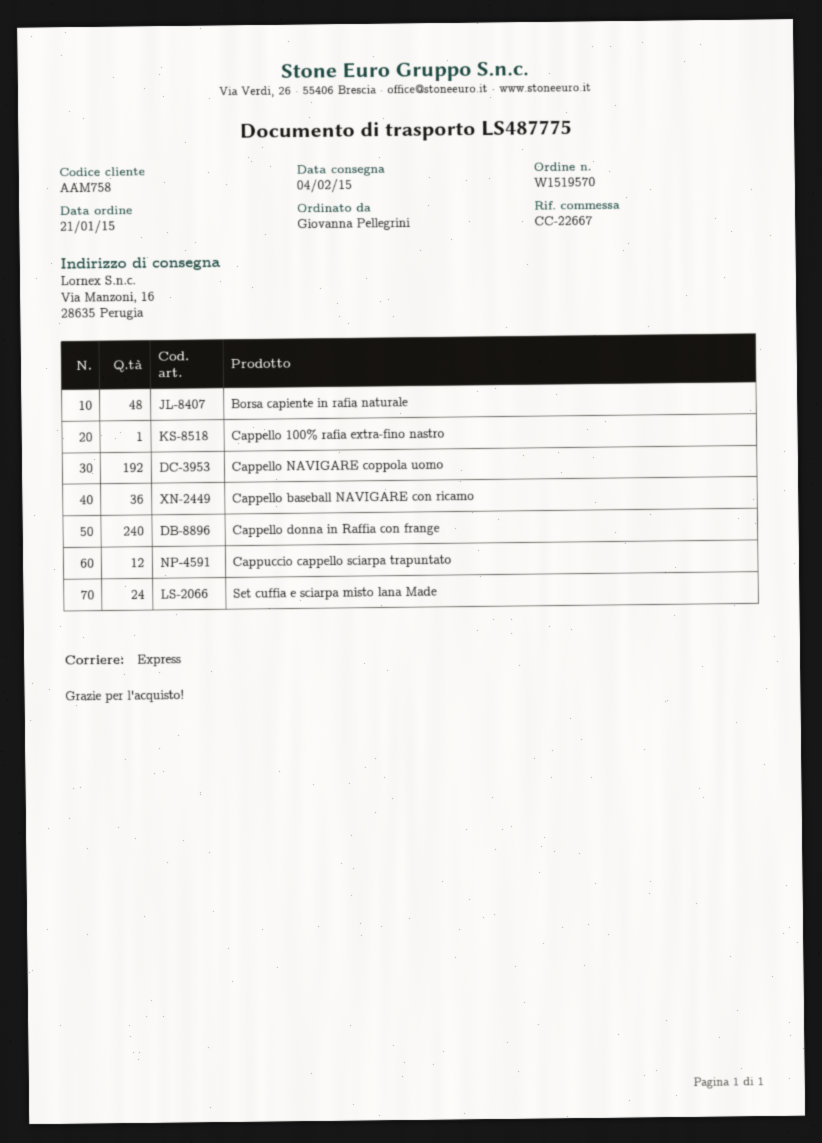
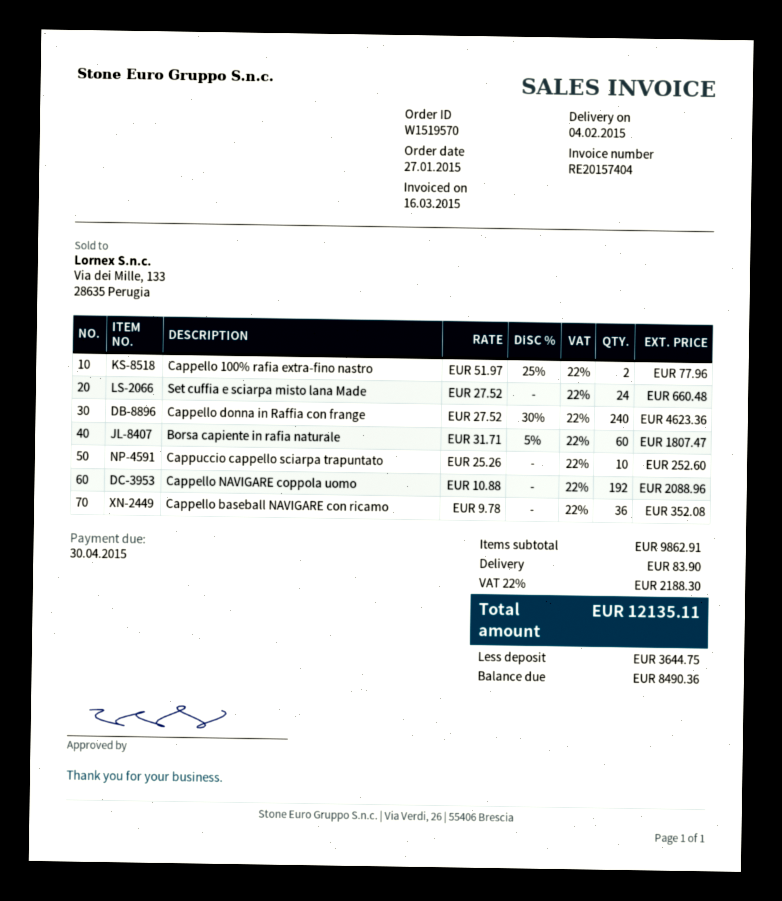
order date: 2015-01-21 -> 2015-01-27
Borsa capiente in rafia naturale: 48 -> 60
Cappello 100% rafia extra-fino nastro: 1 -> 2
Cappuccio cappello sciarpa trapuntato: 12 -> 10

